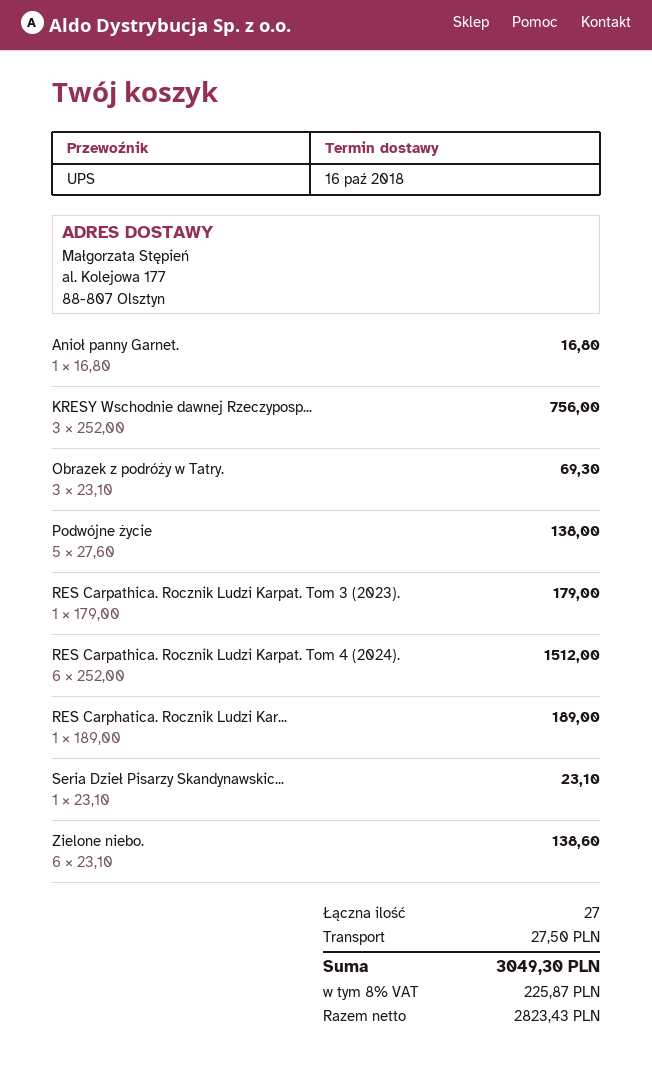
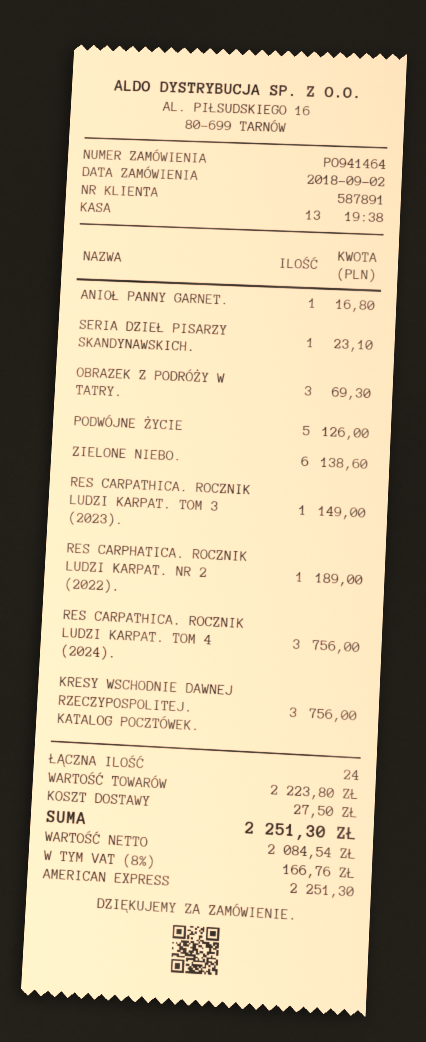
Podwójne życie: 5 for 138.00 -> 5 for 126.00
RES Carpathica. Rocznik Ludzi Karpat. Tom 3 (2023).: 1 for 179.00 -> 1 for 149.00
RES Carpathica. Rocznik Ludzi Karpat. Tom 4 (2024).: 6 for 1512.00 -> 3 for 756.00
total quantity: 27 -> 24
net: 2823.43 -> 2084.54
tax: 8% = 225.87 -> 8% = 166.76
total: 3049.30 -> 2251.30

